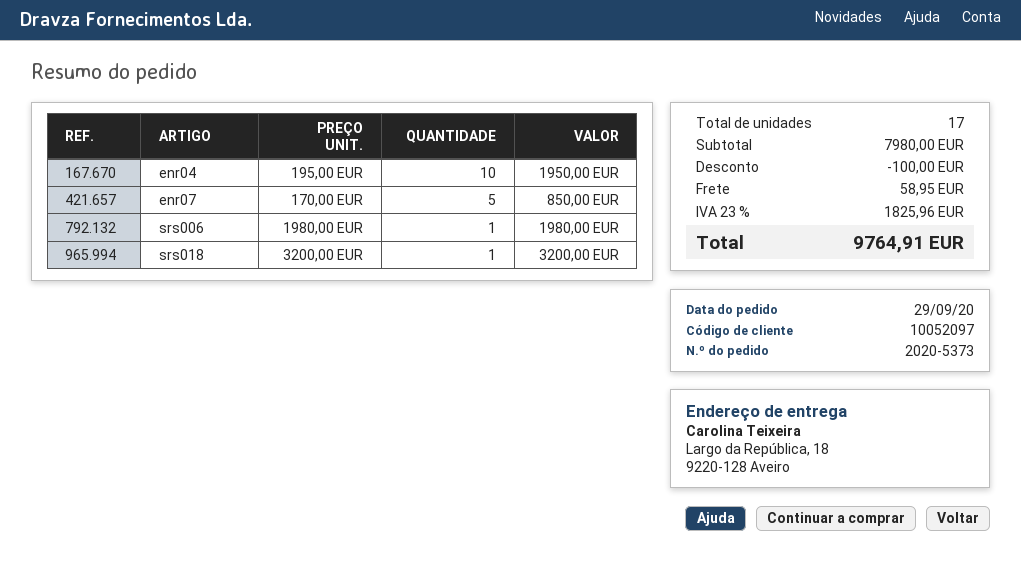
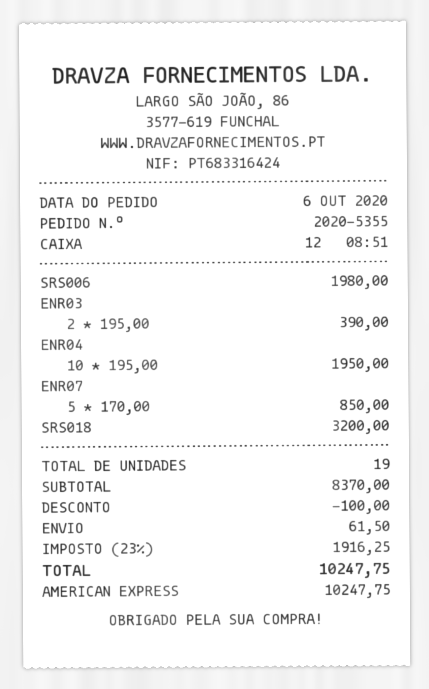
order number: 2020-5373 -> 2020-5355
order date: 2020-09-29 -> 2020-10-06
ENR03: none -> 2 x 195.00 = 390.00
total quantity: 17 -> 19
subtotal: 7980.00 -> 8370.00
shipping: 58.95 -> 61.50
tax: 23% = 1825.96 -> 23% = 1916.25
total: 9764.91 -> 10247.75

